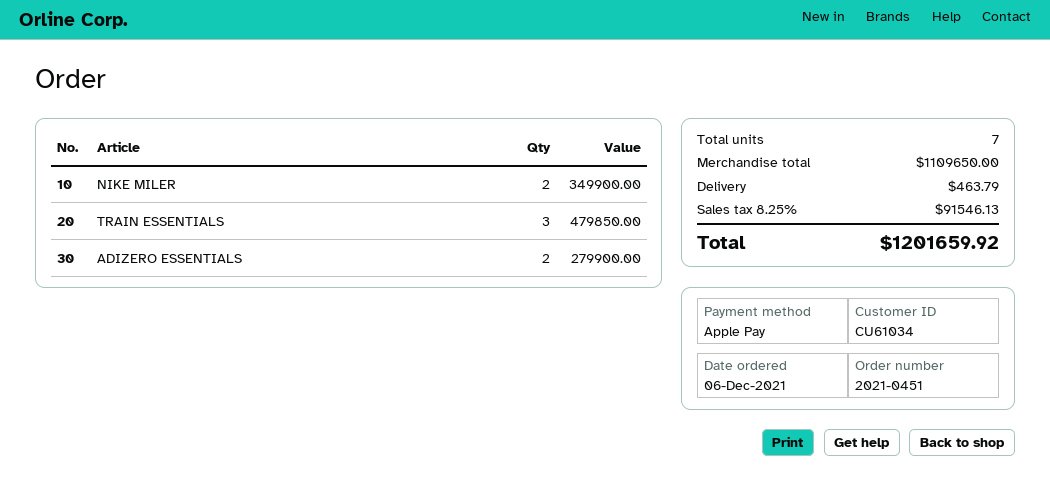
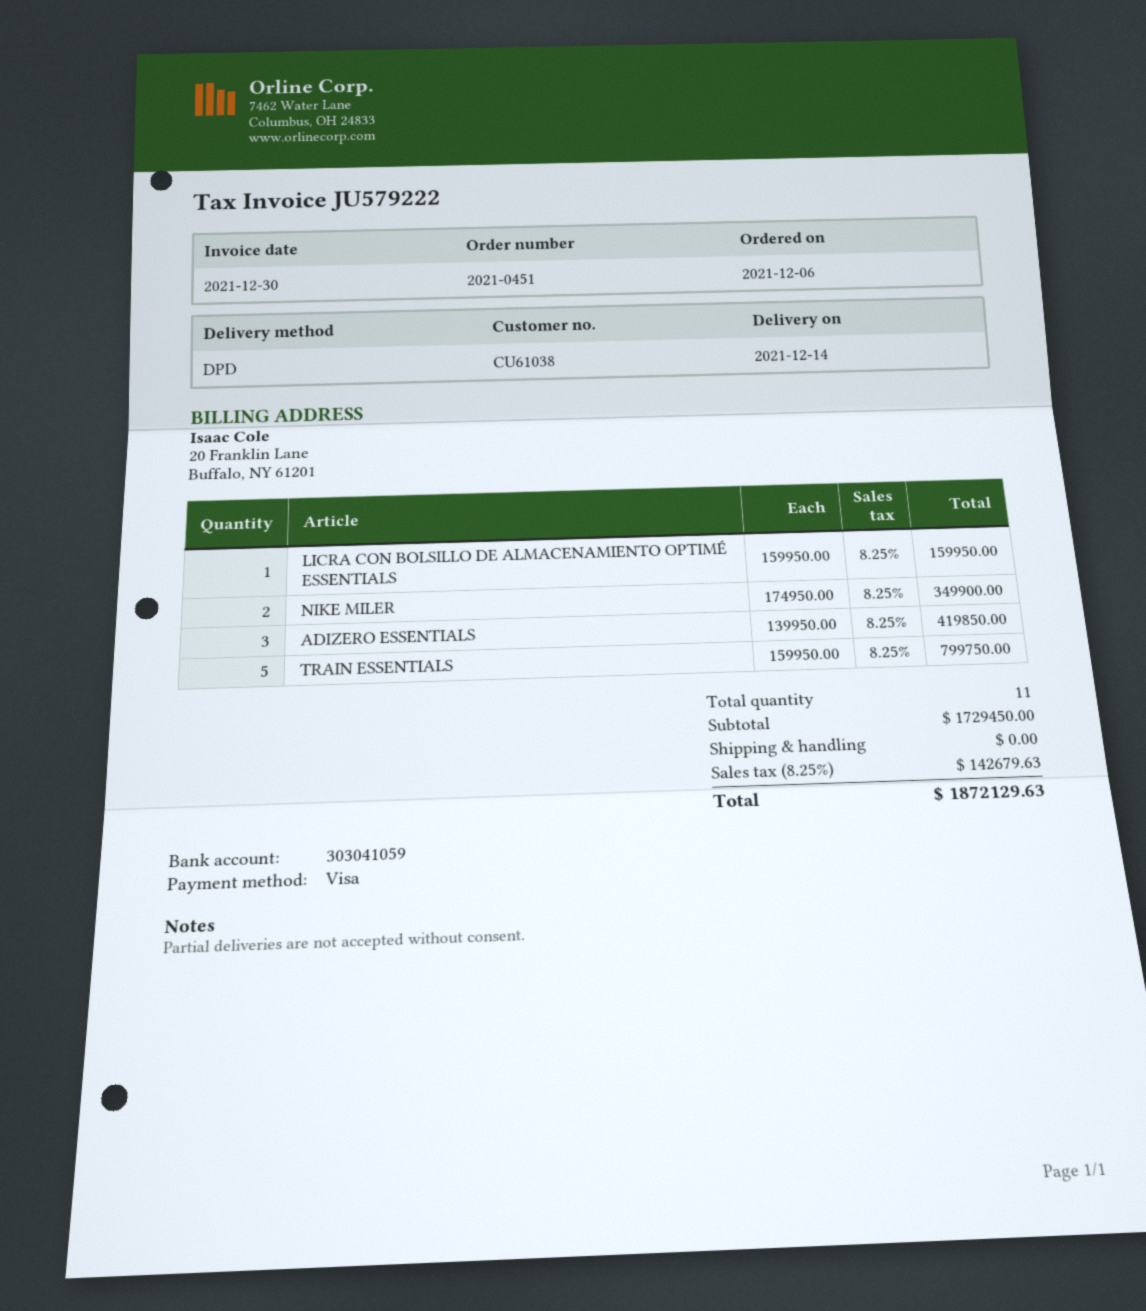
customer number: CU61034 -> CU61038
payment method: Apple Pay -> Visa
TRAIN ESSENTIALS: 3 for 479850.00 -> 5 for 799750.00
ADIZERO ESSENTIALS: 2 for 279900.00 -> 3 for 419850.00
LICRA CON BOLSILLO DE ALMACENAMIENTO OPTIMÉ ESSENTIALS: none -> 1 for 159950.00
total quantity: 7 -> 11
subtotal: 1109650.00 -> 1729450.00
shipping: 463.79 -> 0.00
tax: 8.25% = 91546.13 -> 8.25% = 142679.63
total: 1201659.92 -> 1872129.63

